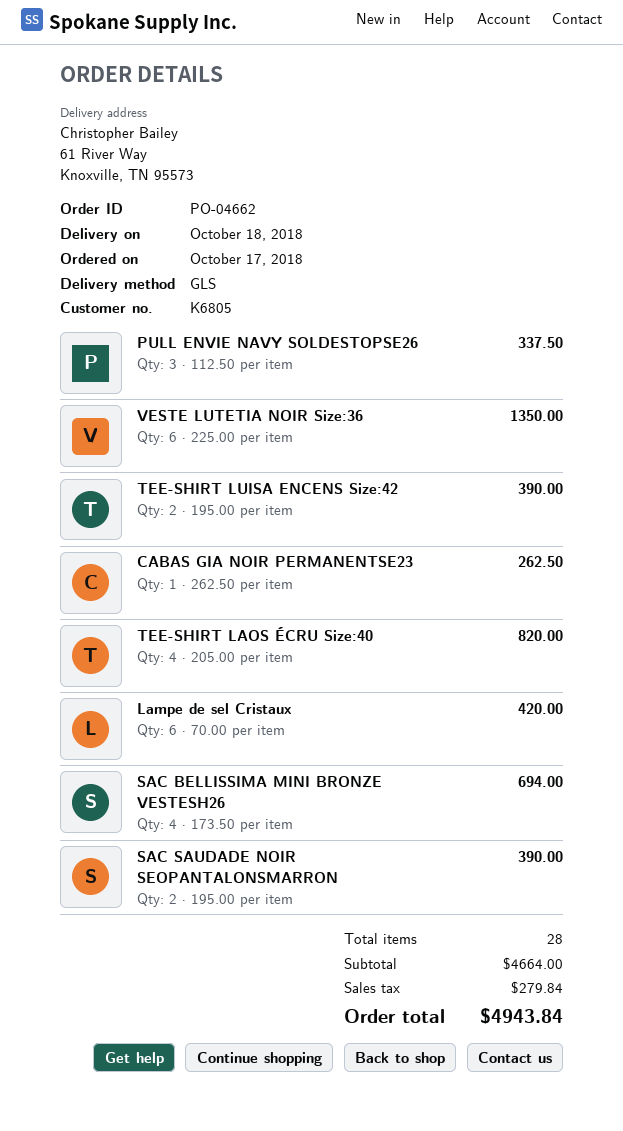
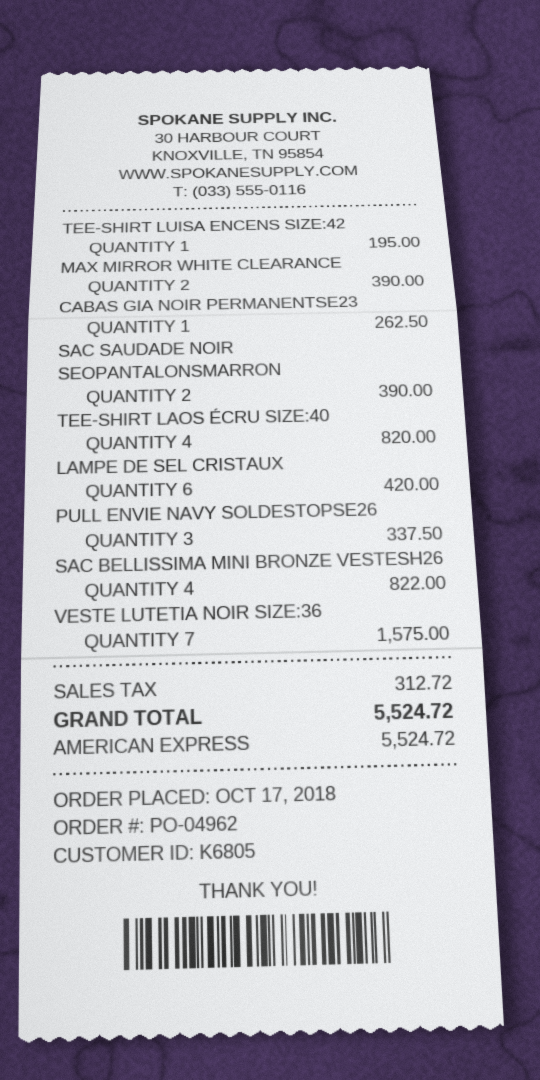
order number: PO-04662 -> PO-04962
VESTE LUTETIA NOIR Size:36: 6 for 1350.00 -> 7 for 1575.00
TEE-SHIRT LUISA ENCENS Size:42: 2 for 390.00 -> 1 for 195.00
SAC BELLISSIMA MINI BRONZE VESTESH26: 4 for 694.00 -> 4 for 822.00
MAX MIRROR WHITE CLEARANCE: none -> 2 for 390.00
tax: 279.84 -> 312.72
total: 4943.84 -> 5524.72

